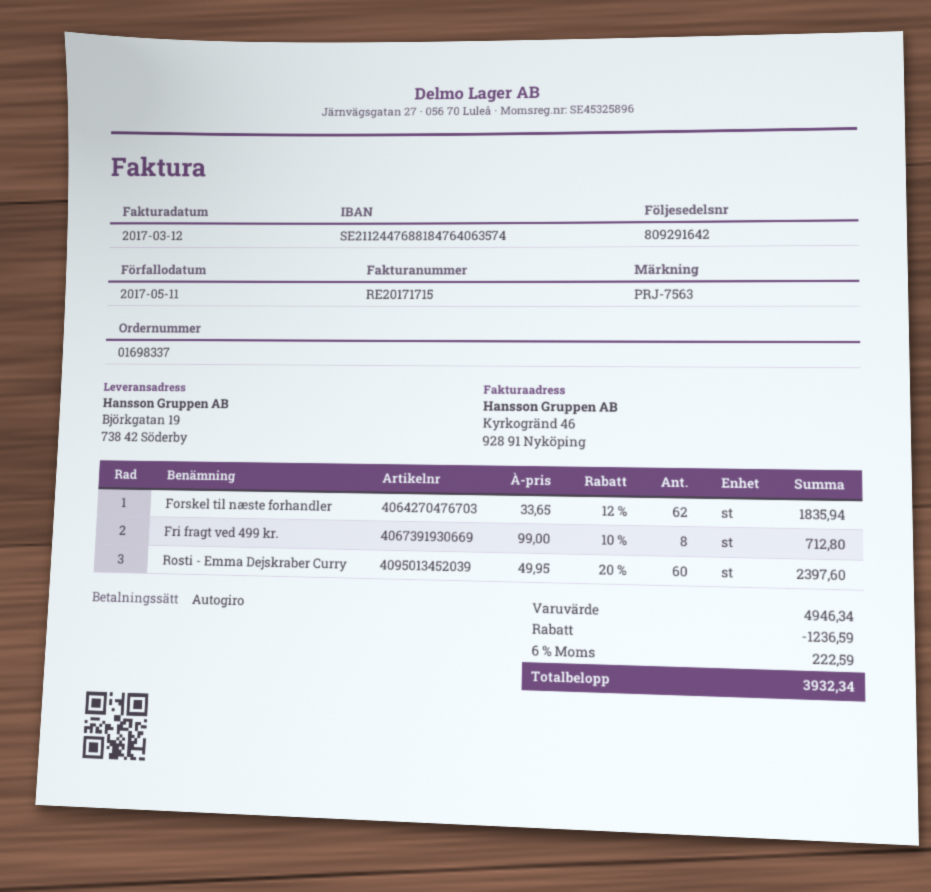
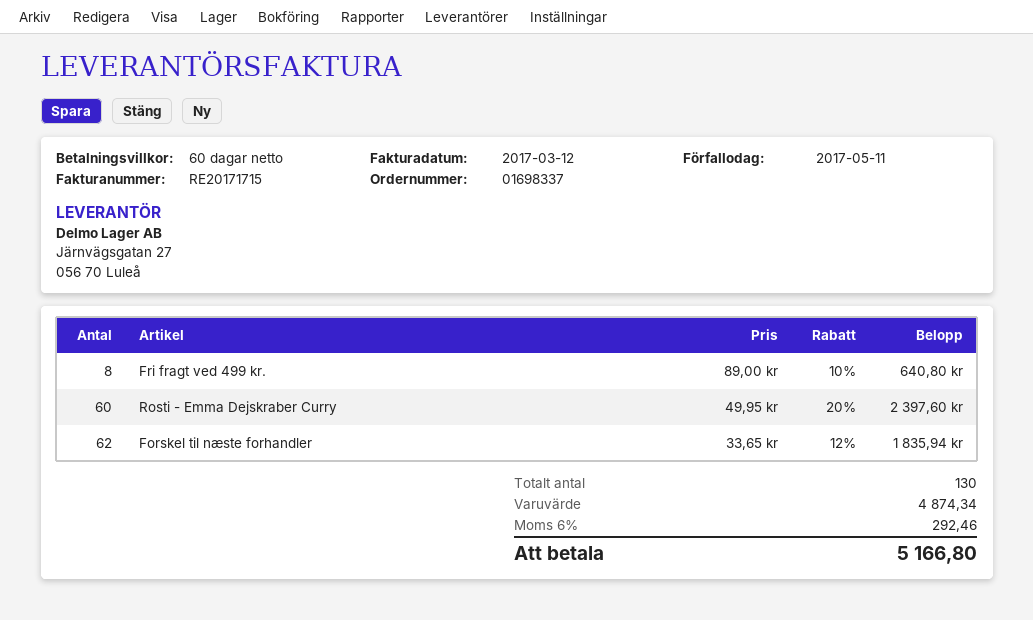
Fri fragt ved 499 kr.: 8 x 99.00 - 10% = 712.80 -> 8 x 89.00 - 10% = 640.80
subtotal: 4946.34 -> 4874.34
discount: 1236.59 -> none
tax: 6% = 222.59 -> 6% = 292.46
total: 3932.34 -> 5166.80

